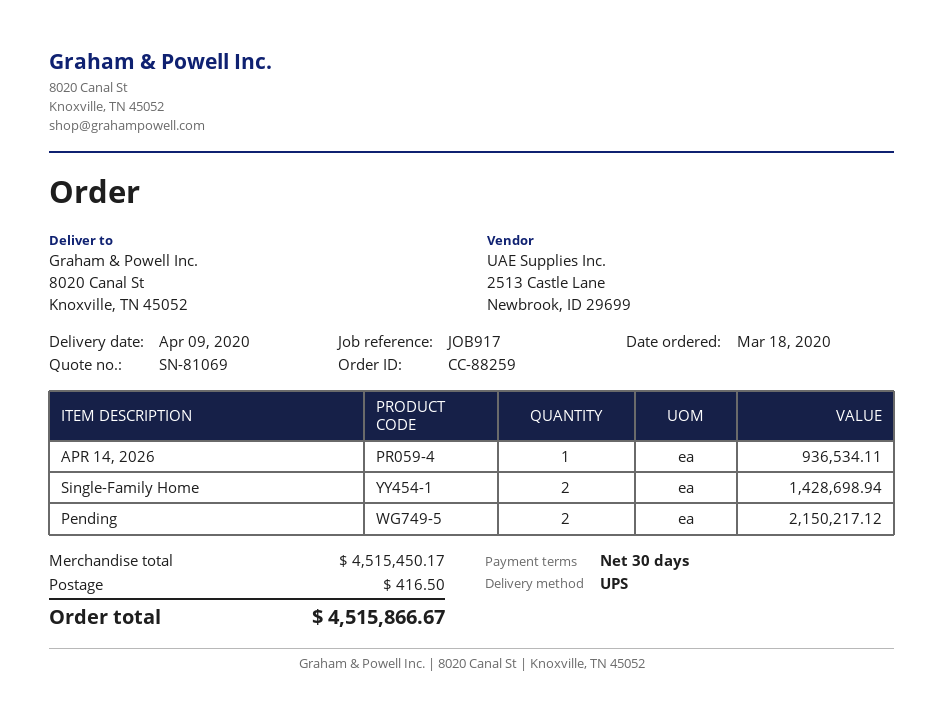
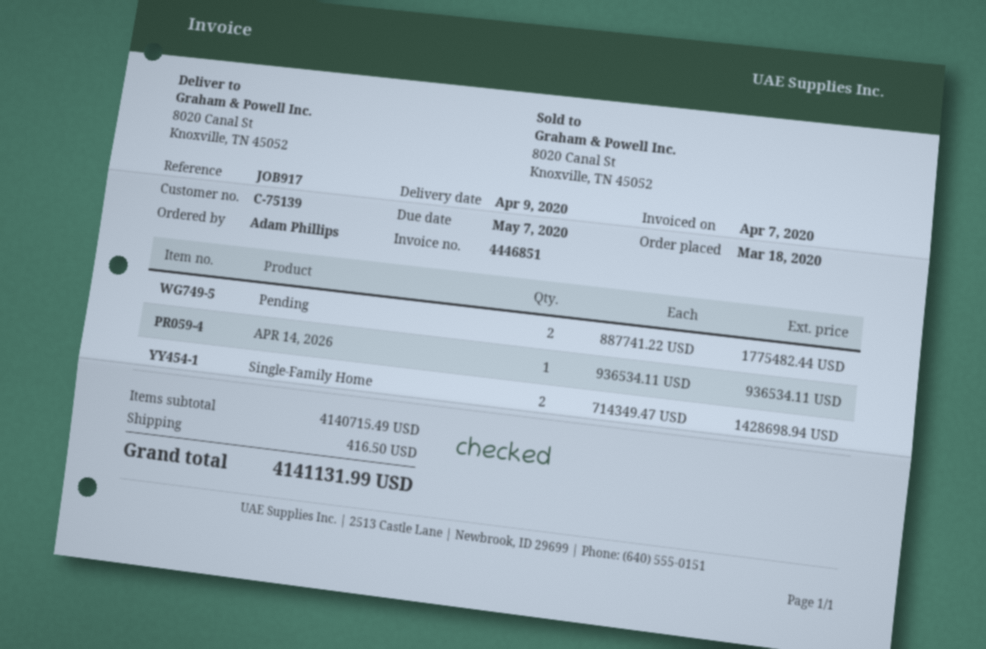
Pending: 2 for 2150217.12 -> 2 for 1775482.44
subtotal: 4515450.17 -> 4140715.49
total: 4515866.67 -> 4141131.99

